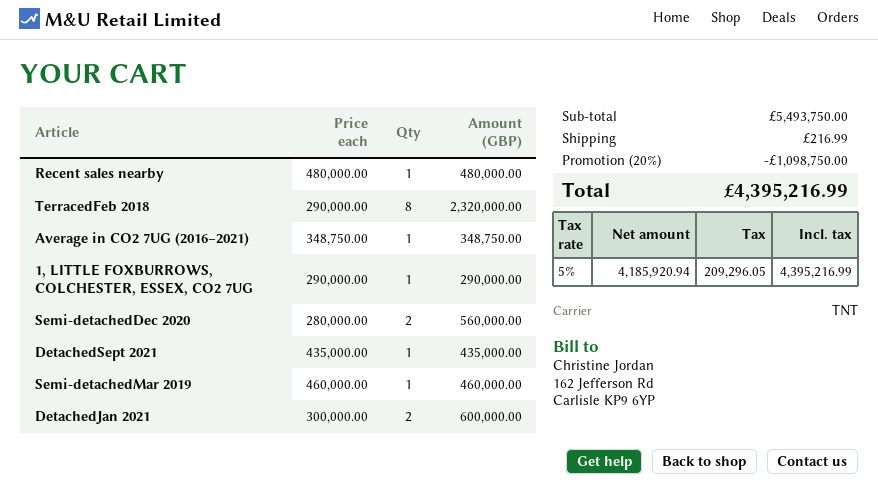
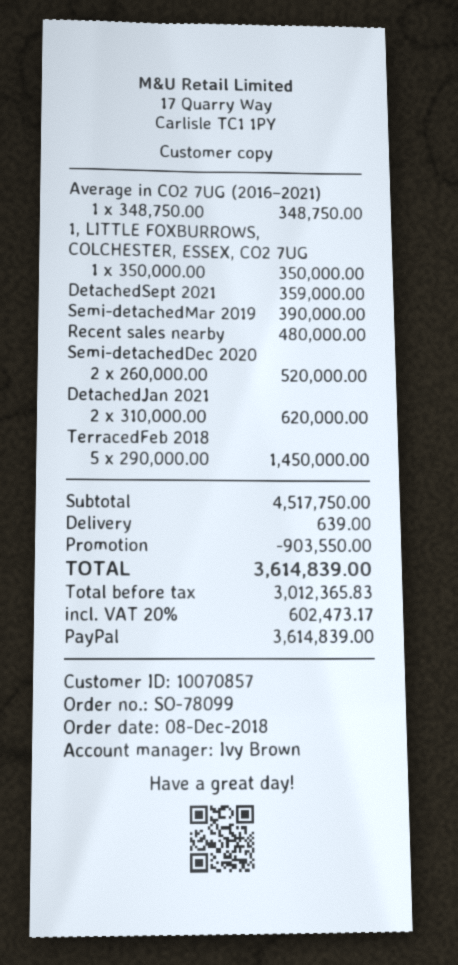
TerracedFeb 2018: 8 x 290000.00 = 2320000.00 -> 5 x 290000.00 = 1450000.00
1, LITTLE FOXBURROWS, COLCHESTER, ESSEX, CO2 7UG: 1 x 290000.00 = 290000.00 -> 1 x 350000.00 = 350000.00
Semi-detachedDec 2020: 2 x 280000.00 = 560000.00 -> 2 x 260000.00 = 520000.00
DetachedSept 2021: 1 x 435000.00 = 435000.00 -> 1 x 359000.00 = 359000.00
Semi-detachedMar 2019: 1 x 460000.00 = 460000.00 -> 1 x 390000.00 = 390000.00
DetachedJan 2021: 2 x 300000.00 = 600000.00 -> 2 x 310000.00 = 620000.00
subtotal: 5493750.00 -> 4517750.00
discount: 1098750.00 -> 903550.00
shipping: 216.99 -> 639.00
net: 4185920.94 -> 3012365.83
tax: 5% = 209296.05 -> 20% = 602473.17
total: 4395216.99 -> 3614839.00

